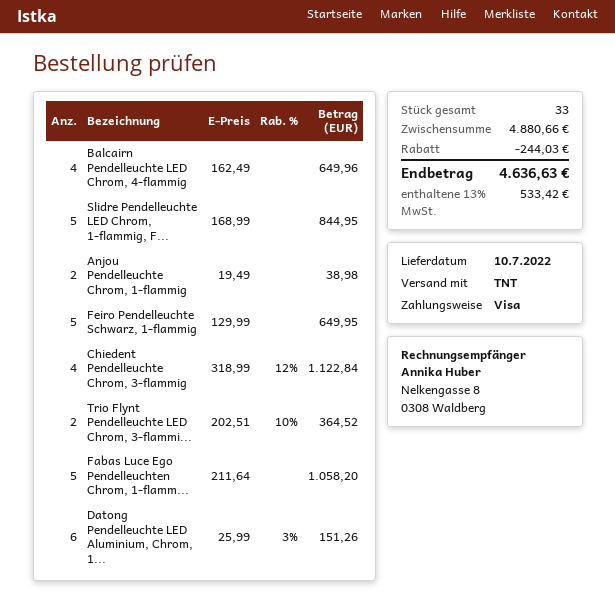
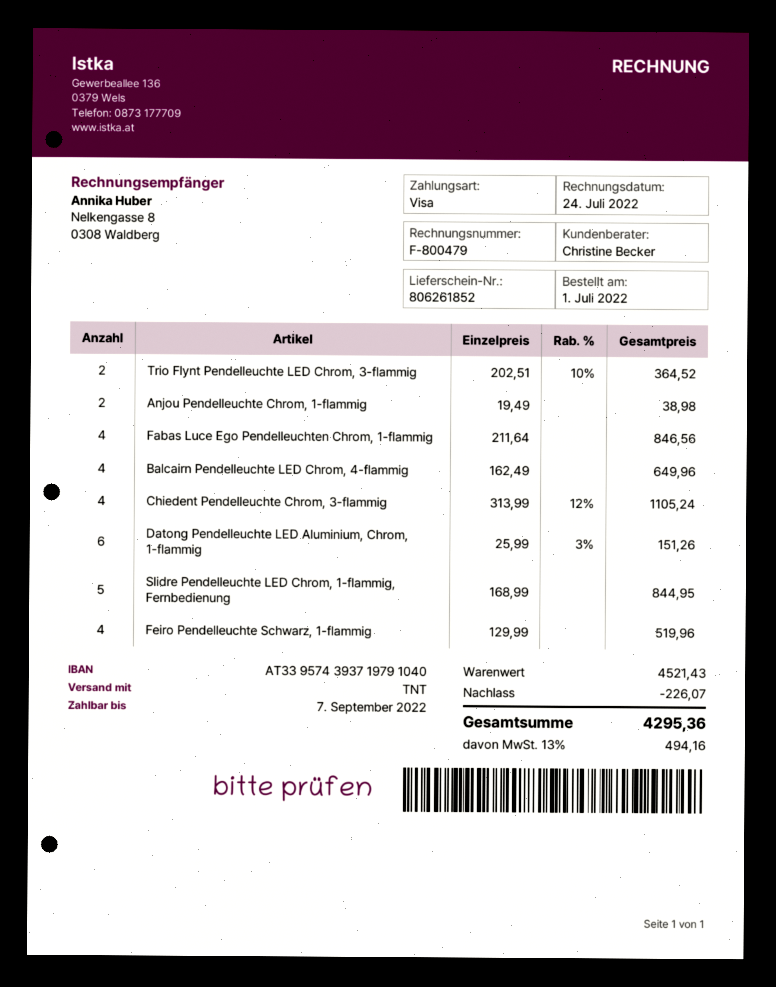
Feiro Pendelleuchte Schwarz, 1-flammig: 5 x 129.99 = 649.95 -> 4 x 129.99 = 519.96
Chiedent Pendelleuchte Chrom, 3-flammig: 4 x 318.99 - 12% = 1122.84 -> 4 x 313.99 - 12% = 1105.24
Fabas Luce Ego Pendelleuchten Chrom, 1-flamm...: 5 x 211.64 = 1058.20 -> 4 x 211.64 = 846.56
subtotal: 4880.66 -> 4521.43
discount: 244.03 -> 226.07
tax: 13% = 533.42 -> 13% = 494.16
total: 4636.63 -> 4295.36

